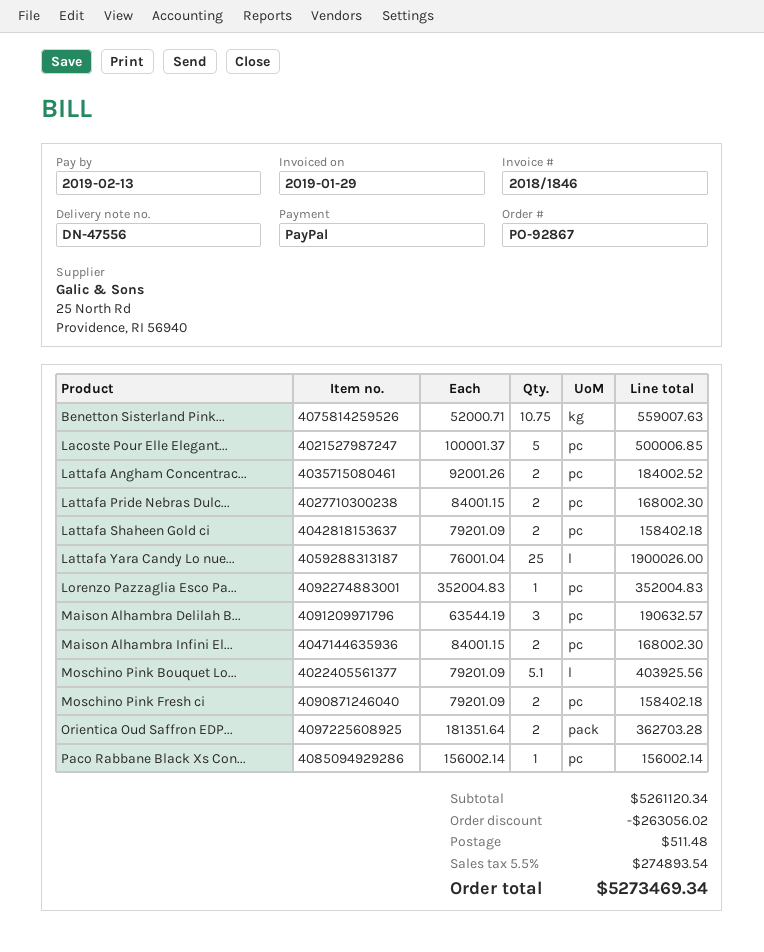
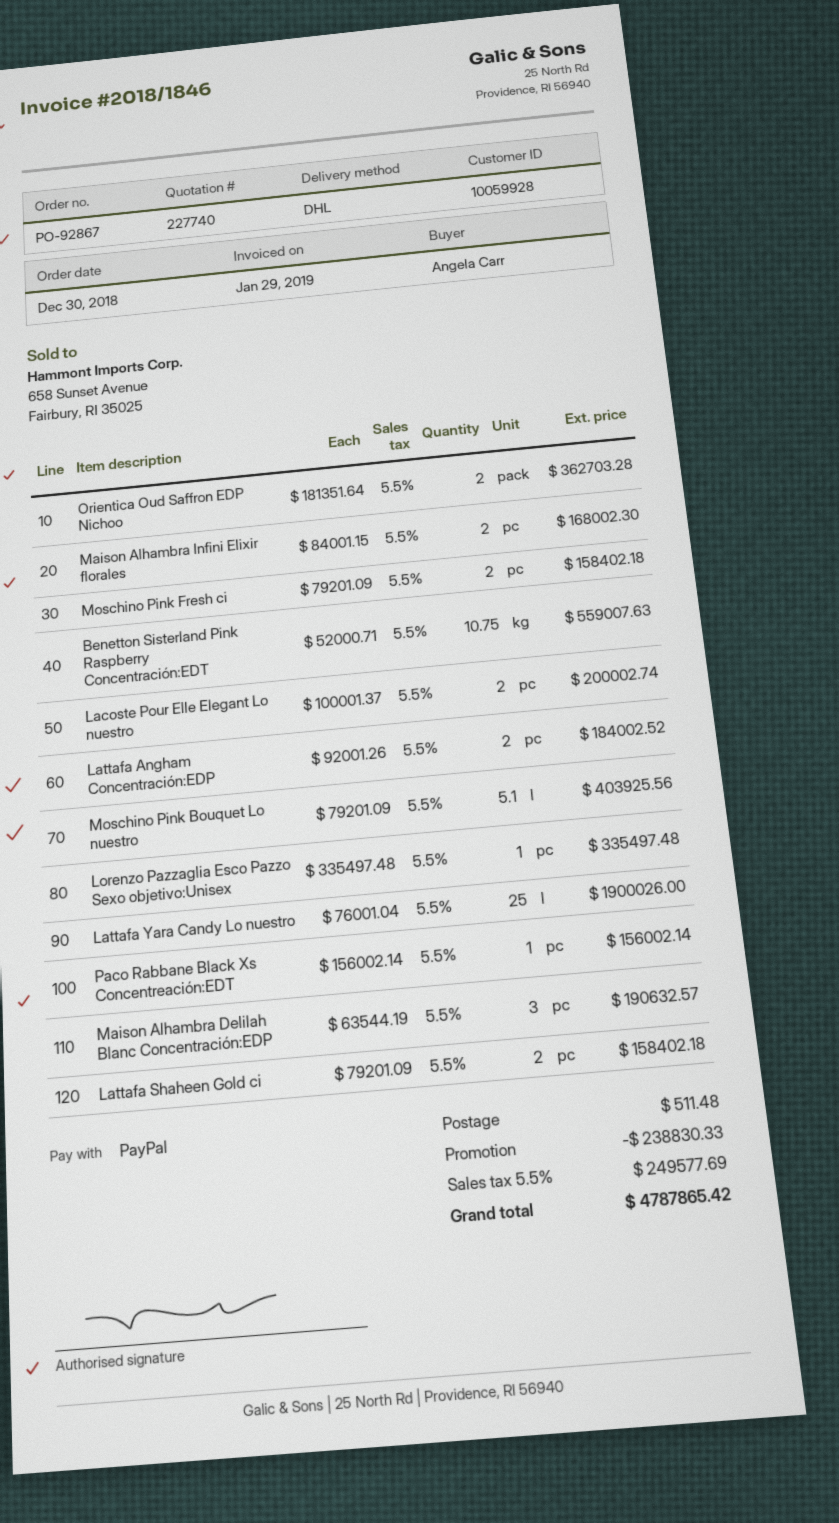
Lacoste Pour Elle Elegant...: 5 x 100001.37 = 500006.85 -> 2 x 100001.37 = 200002.74
Lattafa Pride Nebras Dulc...: 2 x 84001.15 = 168002.30 -> none
Lorenzo Pazzaglia Esco Pa...: 1 x 352004.83 = 352004.83 -> 1 x 335497.48 = 335497.48
discount: 263056.02 -> 238830.33
tax: 5.5% = 274893.54 -> 5.5% = 249577.69
total: 5273469.34 -> 4787865.42

